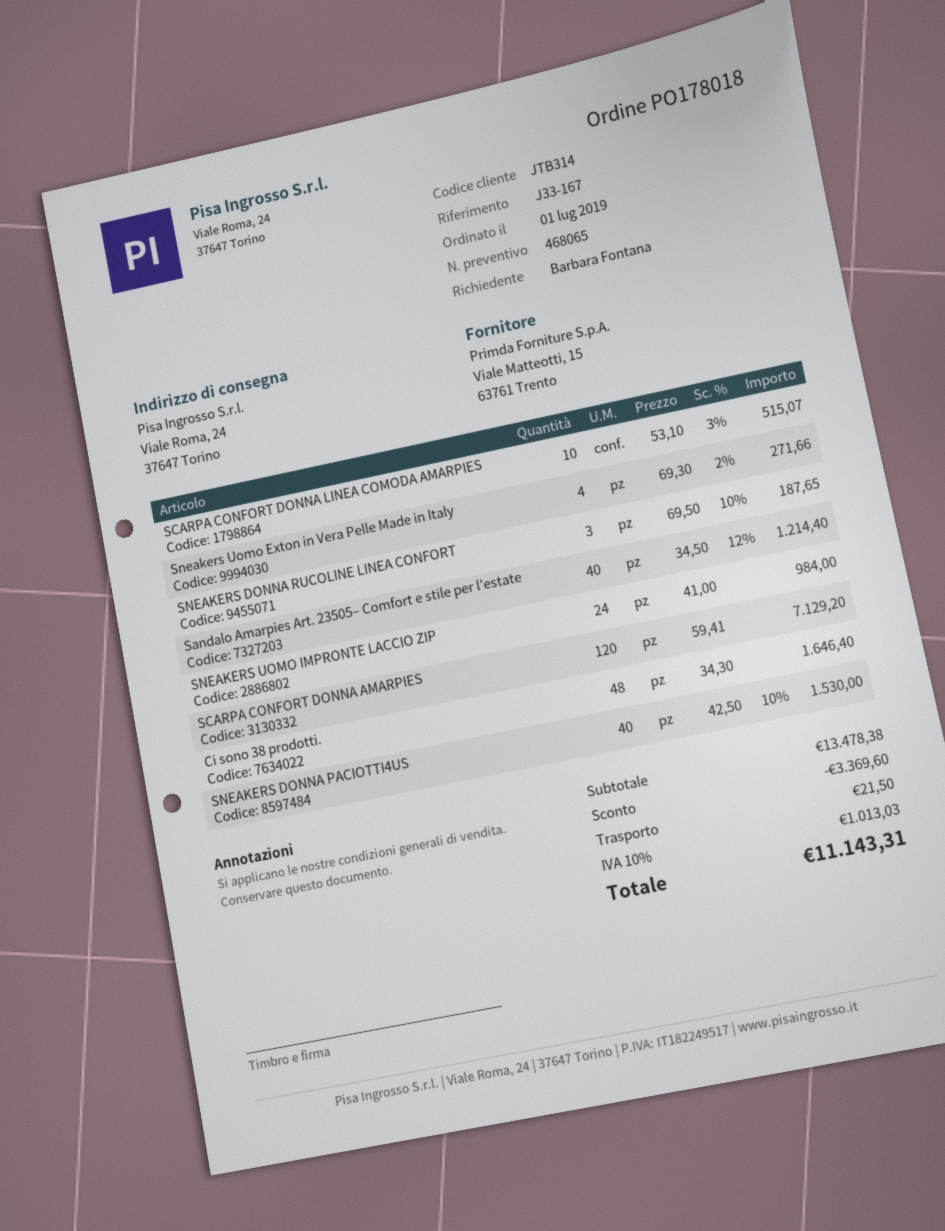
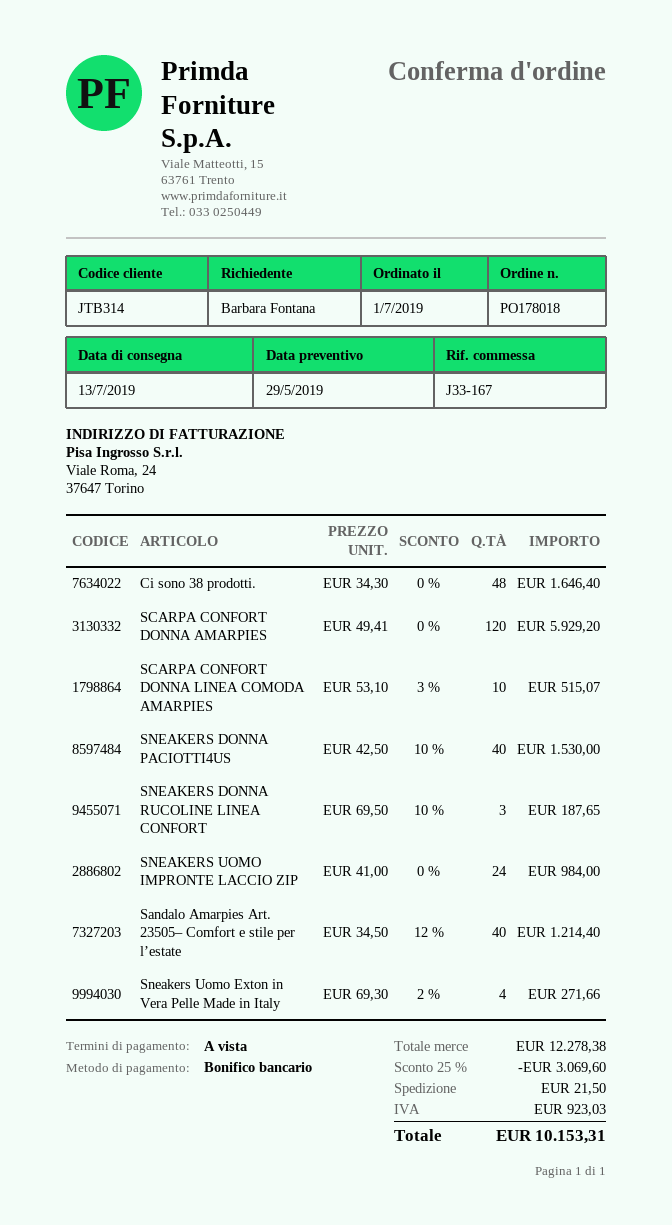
SCARPA CONFORT DONNA AMARPIES: 120 x 59.41 = 7129.20 -> 120 x 49.41 = 5929.20
subtotal: 13478.38 -> 12278.38
discount: 3369.60 -> 3069.60
tax: 1013.03 -> 923.03
total: 11143.31 -> 10153.31

